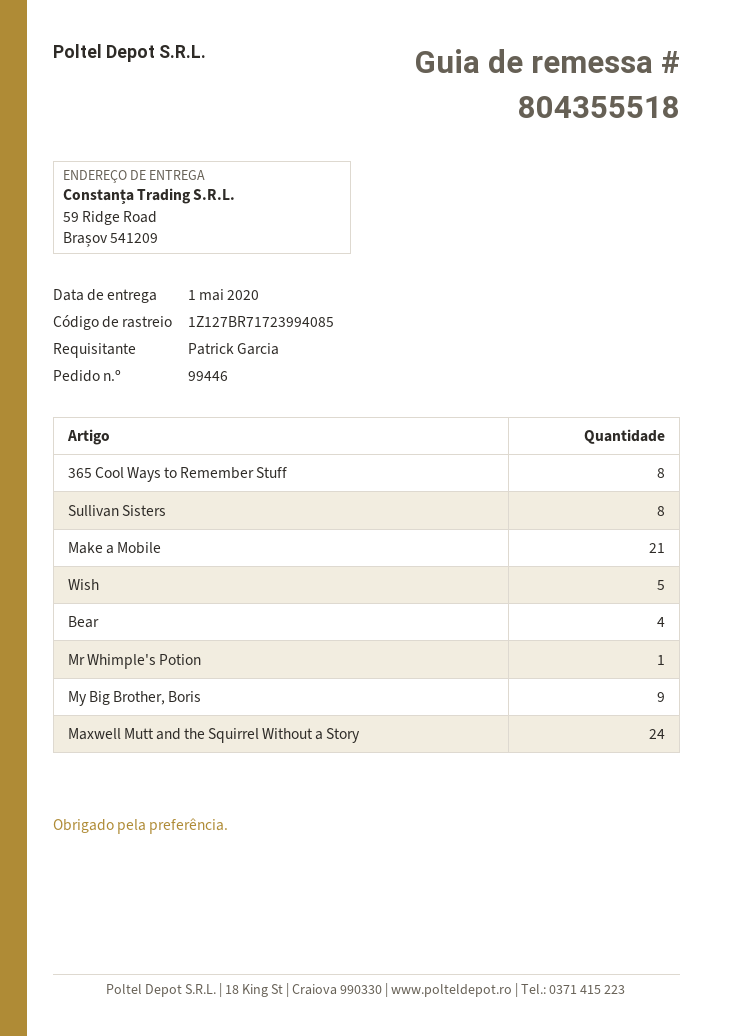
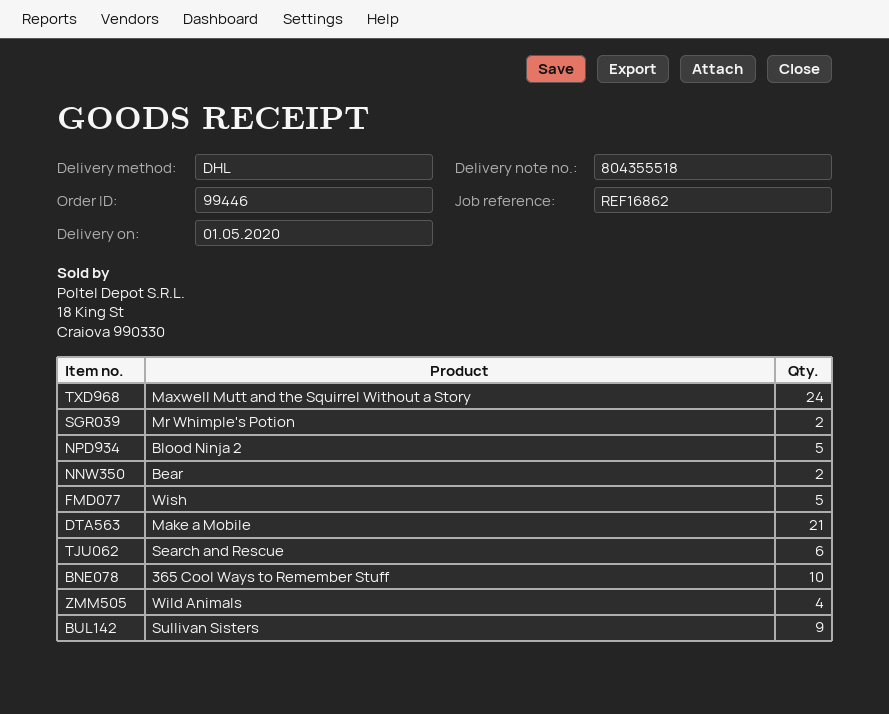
365 Cool Ways to Remember Stuff: 8 -> 10
Sullivan Sisters: 8 -> 9
Bear: 4 -> 2
Mr Whimple's Potion: 1 -> 2
My Big Brother, Boris: 9 -> none
Blood Ninja 2: none -> 5
Search and Rescue: none -> 6
Wild Animals: none -> 4

